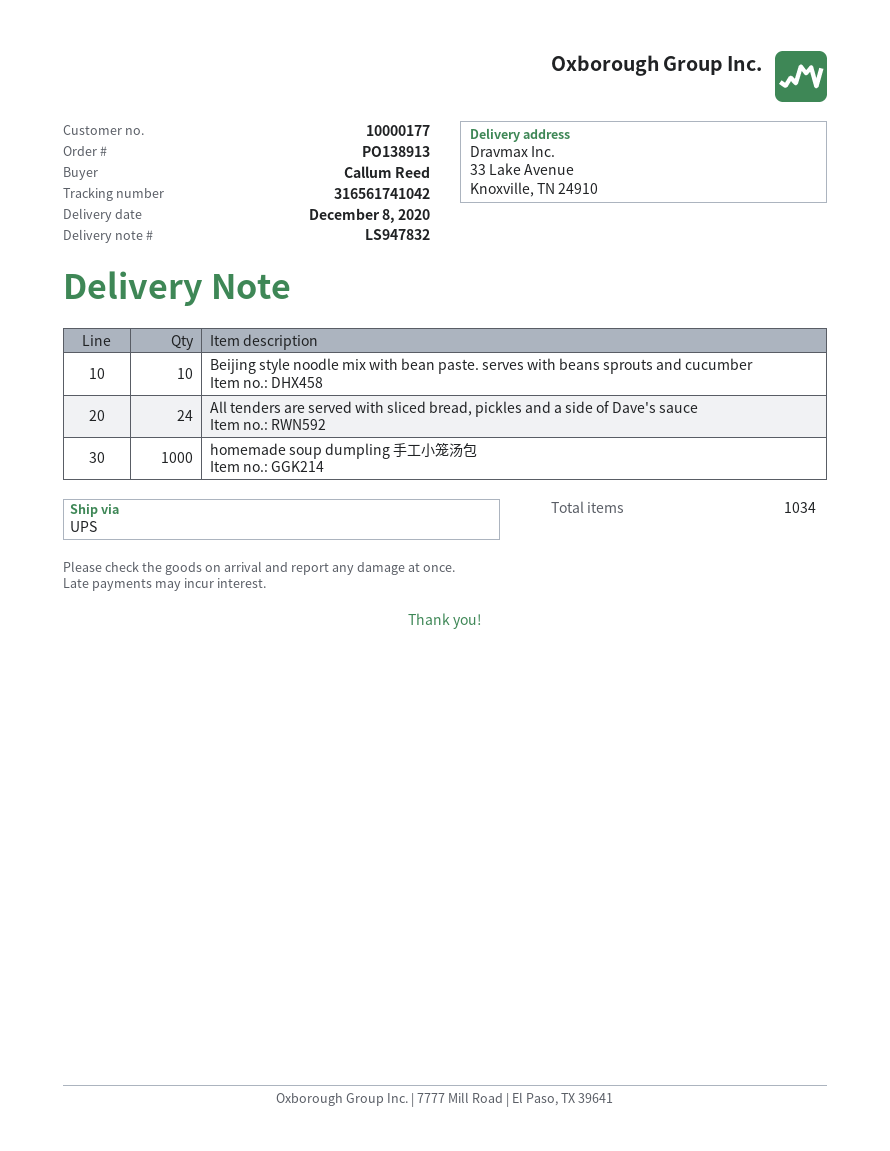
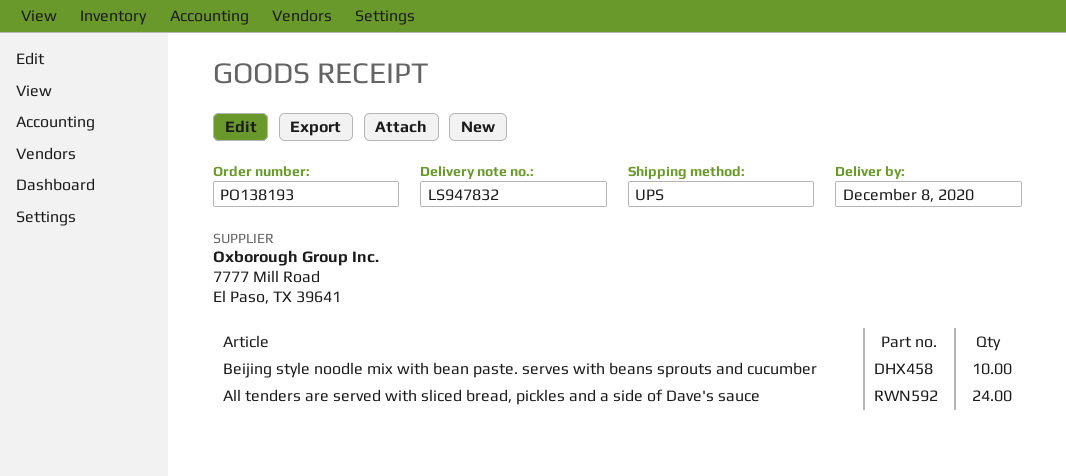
order number: PO138913 -> PO138193
homemade soup dumpling 手工小笼汤包: 1000 -> none

